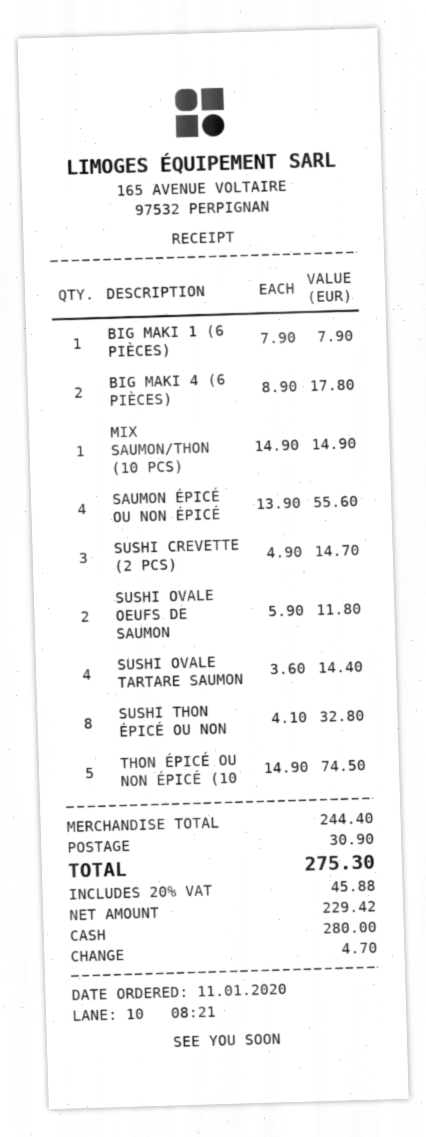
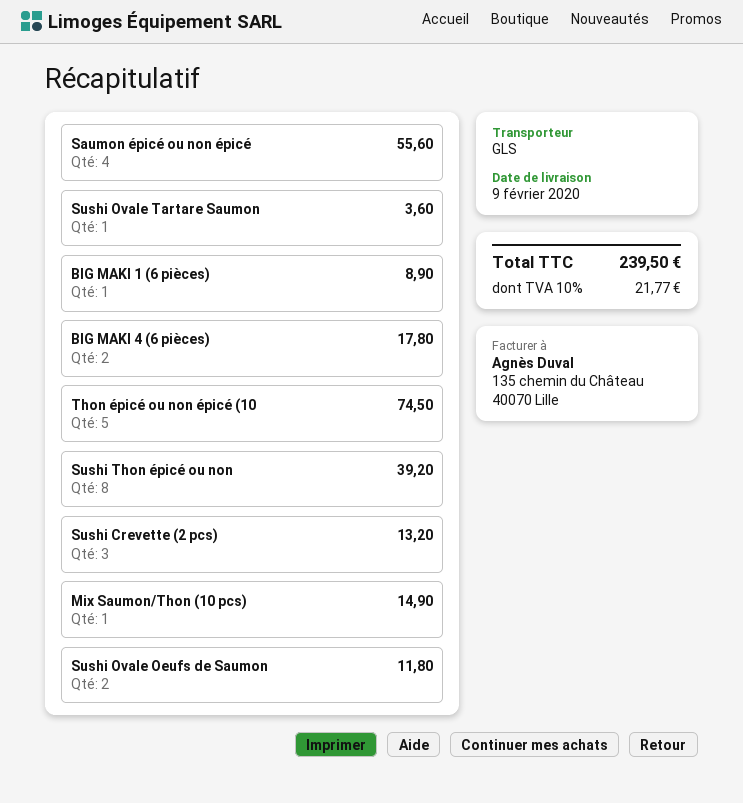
BIG MAKI 1 (6 PIÈCES): 1 for 7.90 -> 1 for 8.90
SUSHI CREVETTE (2 PCS): 3 for 14.70 -> 3 for 13.20
SUSHI OVALE TARTARE SAUMON: 4 for 14.40 -> 1 for 3.60
SUSHI THON ÉPICÉ OU NON: 8 for 32.80 -> 8 for 39.20
shipping: 30.90 -> none
tax: 20% = 45.88 -> 10% = 21.77
total: 275.30 -> 239.50

